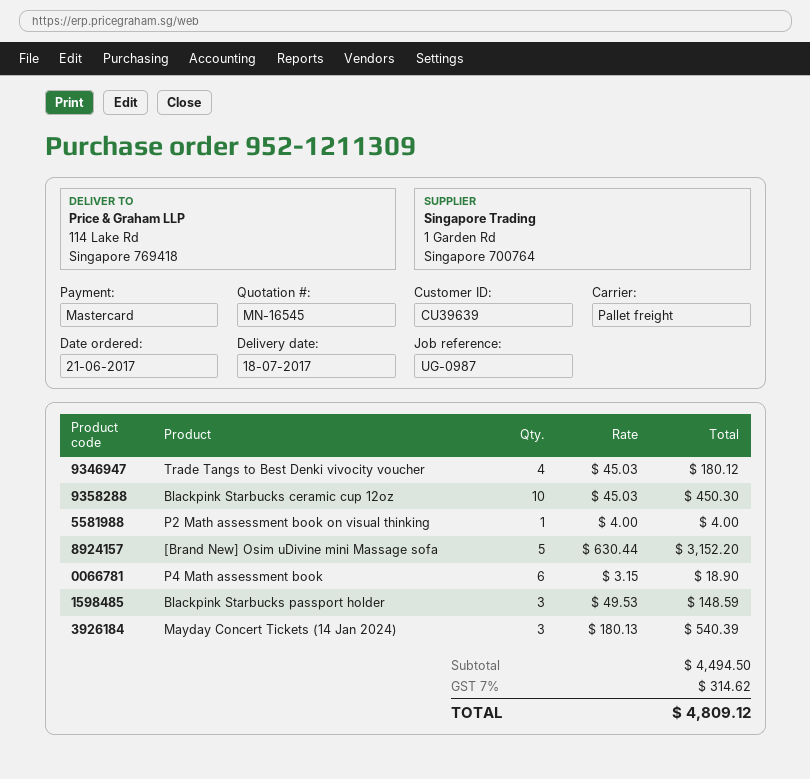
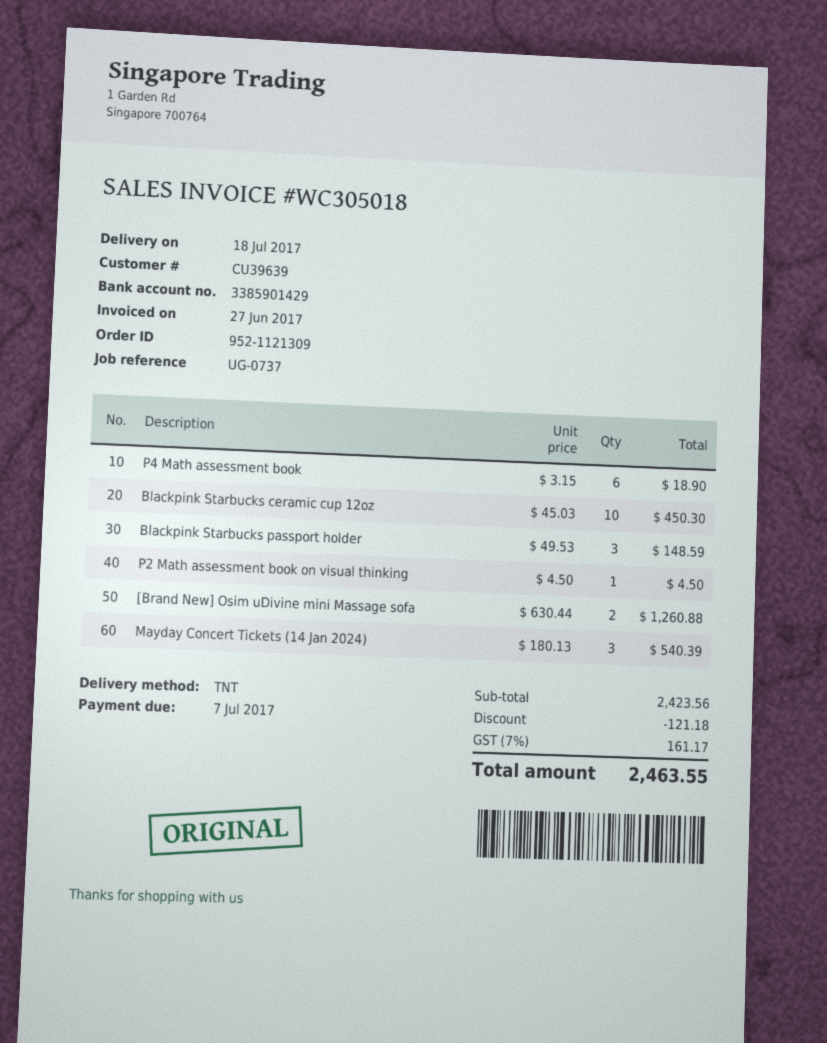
order number: 952-1211309 -> 952-1121309
reference: UG-0987 -> UG-0737
shipping method: pallet freight -> TNT
Trade Tangs to Best Denki vivocity voucher: 4 x 45.03 = 180.12 -> none
P2 Math assessment book on visual thinking: 1 x 4.00 = 4.00 -> 1 x 4.50 = 4.50
[Brand New] Osim uDivine mini Massage sofa: 5 x 630.44 = 3152.20 -> 2 x 630.44 = 1260.88
subtotal: 4494.50 -> 2423.56
discount: none -> 121.18
tax: 7% = 314.62 -> 7% = 161.17
total: 4809.12 -> 2463.55

